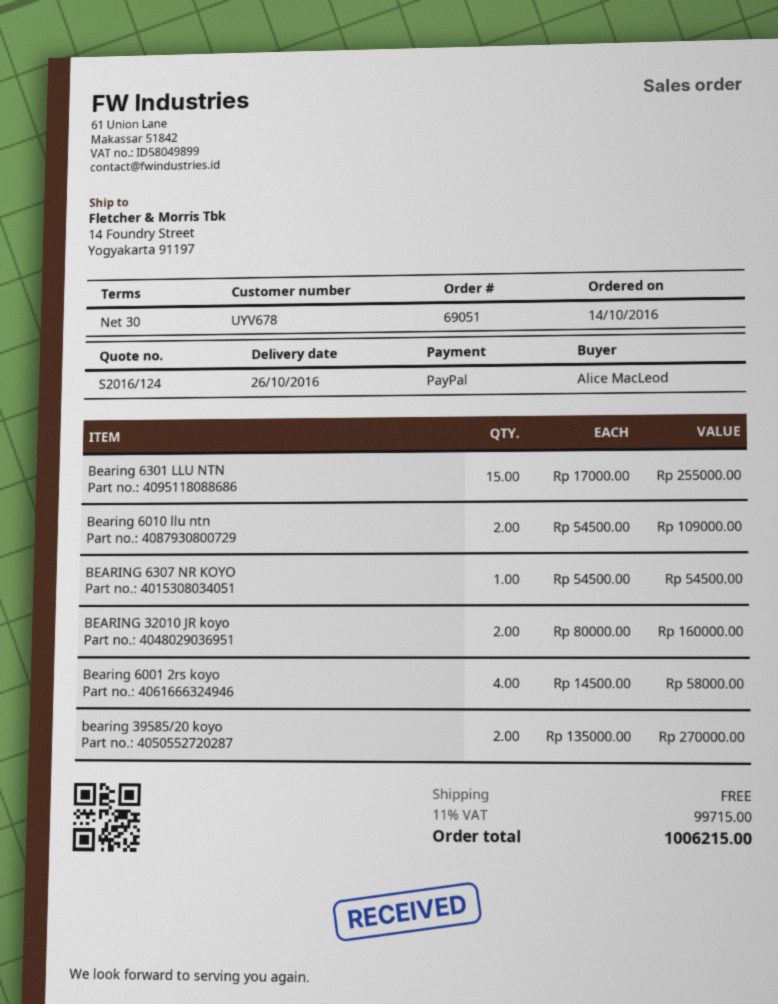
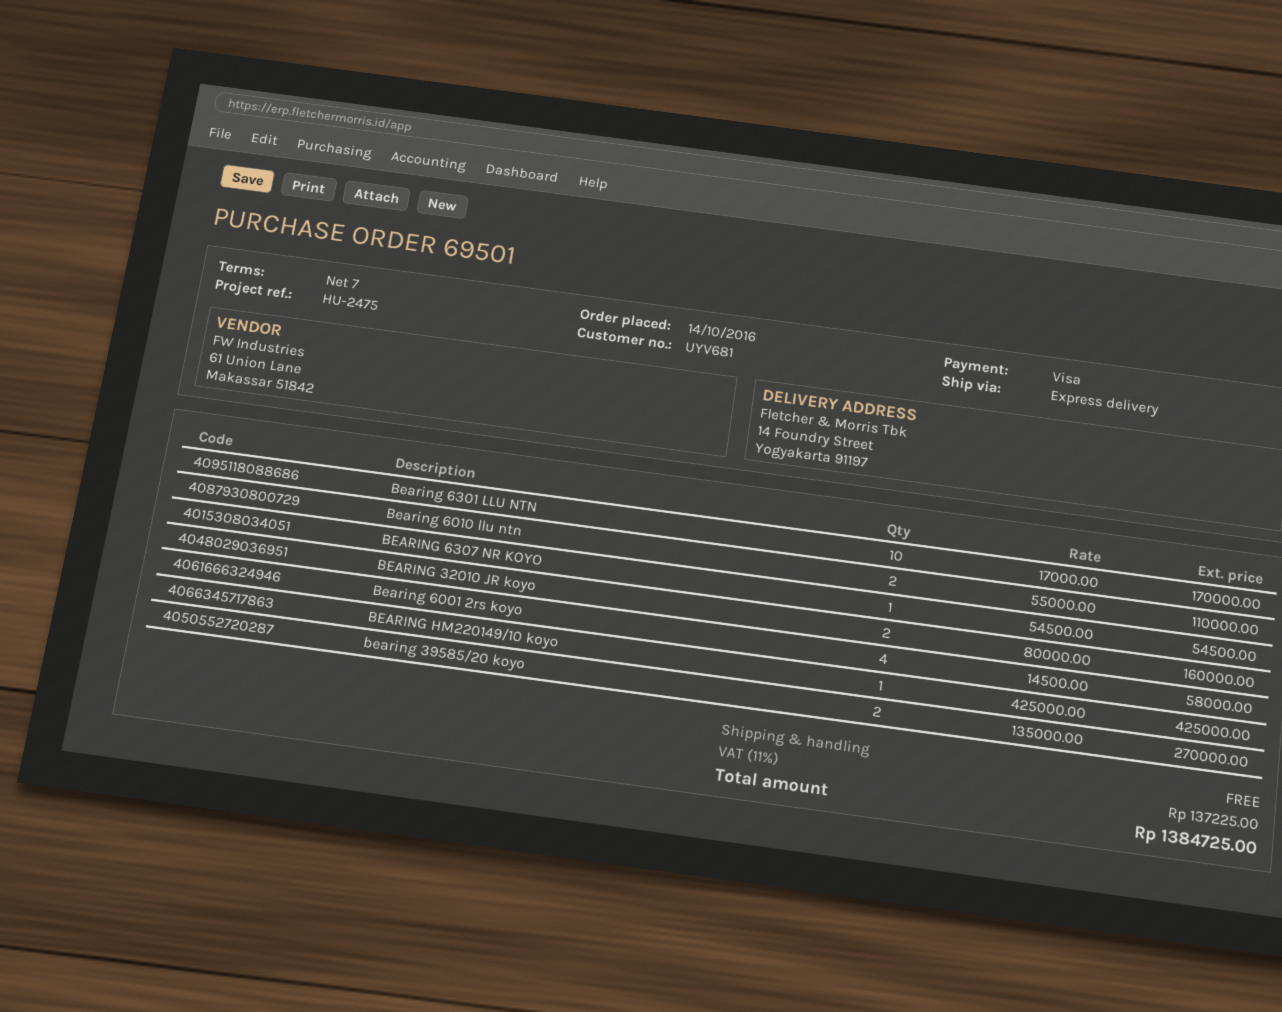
order number: 69051 -> 69501
payment terms: 30 days -> 7 days
customer number: UYV678 -> UYV681
payment method: PayPal -> Visa
Bearing 6301 LLU NTN: 15 x 17000.00 = 255000.00 -> 10 x 17000.00 = 170000.00
Bearing 6010 llu ntn: 2 x 54500.00 = 109000.00 -> 2 x 55000.00 = 110000.00
BEARING HM220149/10 koyo: none -> 1 x 425000.00 = 425000.00
tax: 11% = 99715.00 -> 11% = 137225.00
total: 1006215.00 -> 1384725.00

